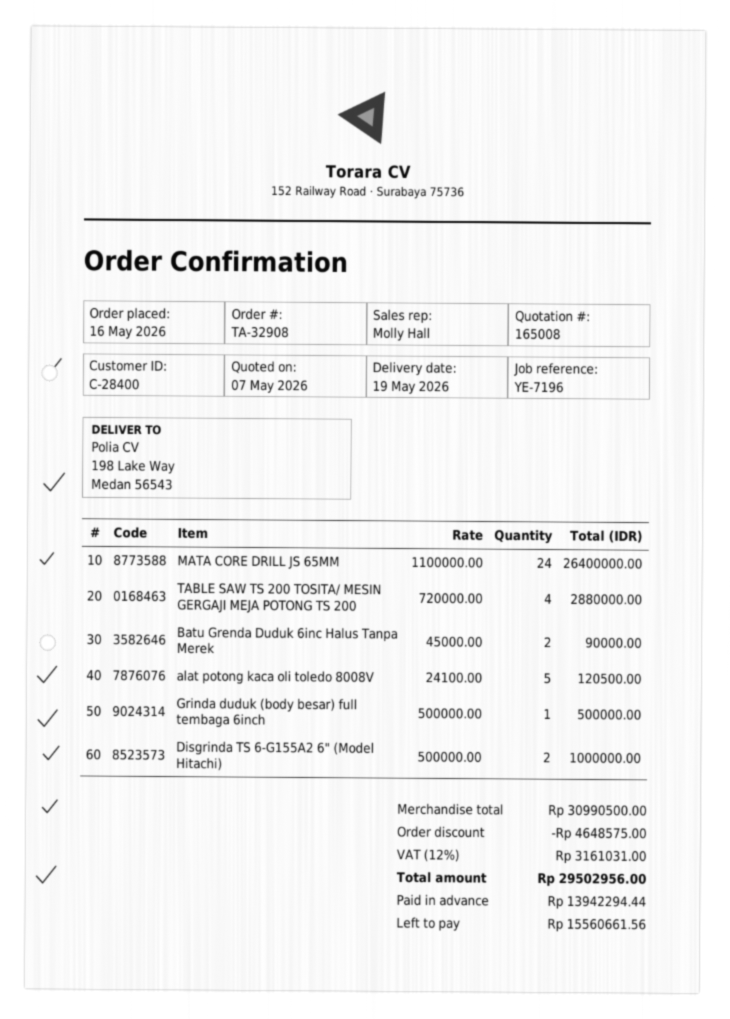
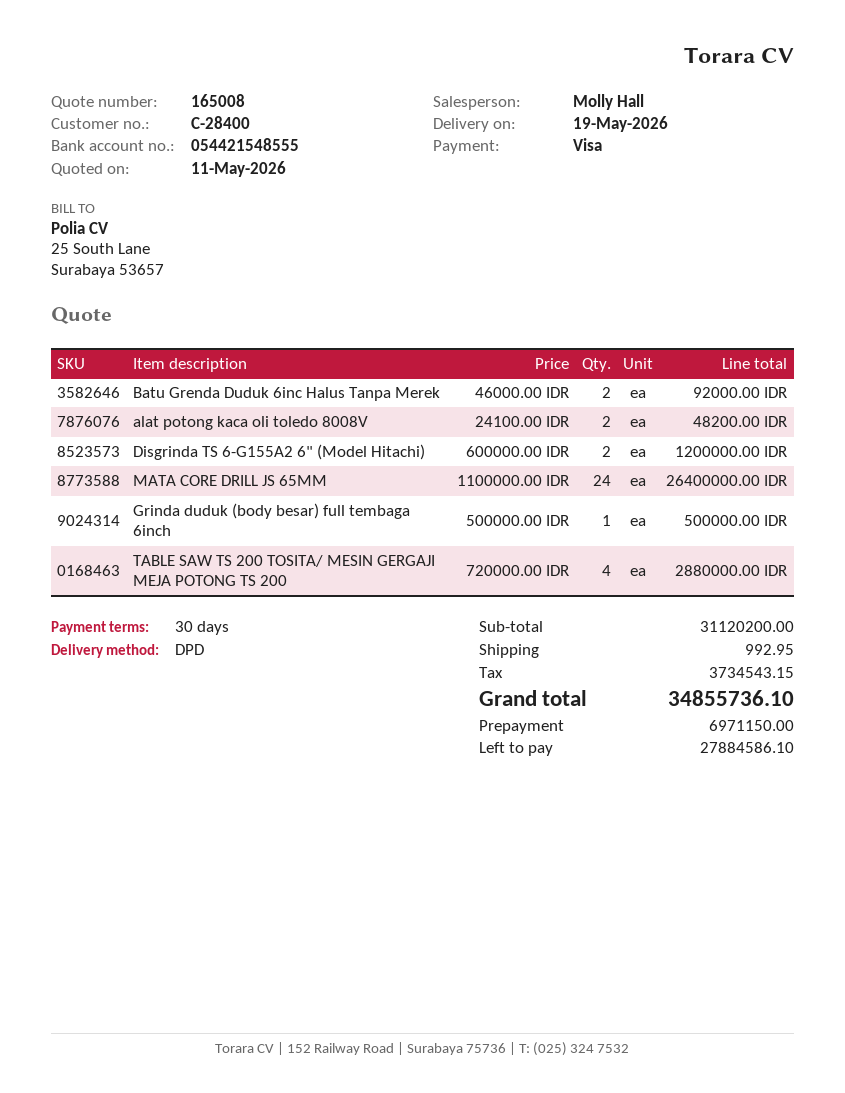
quote date: 2026-05-07 -> 2026-05-11
Batu Grenda Duduk 6inc Halus Tanpa Merek: 2 x 45000.00 = 90000.00 -> 2 x 46000.00 = 92000.00
alat potong kaca oli toledo 8008V: 5 x 24100.00 = 120500.00 -> 2 x 24100.00 = 48200.00
Disgrinda TS 6-G155A2 6" (Model Hitachi): 2 x 500000.00 = 1000000.00 -> 2 x 600000.00 = 1200000.00
subtotal: 30990500.00 -> 31120200.00
discount: 4648575.00 -> none
shipping: none -> 992.95
tax: 3161031.00 -> 3734543.15
total: 29502956.00 -> 34855736.10
deposit: 13942294.44 -> 6971150.00
balance: 15560661.56 -> 27884586.10

